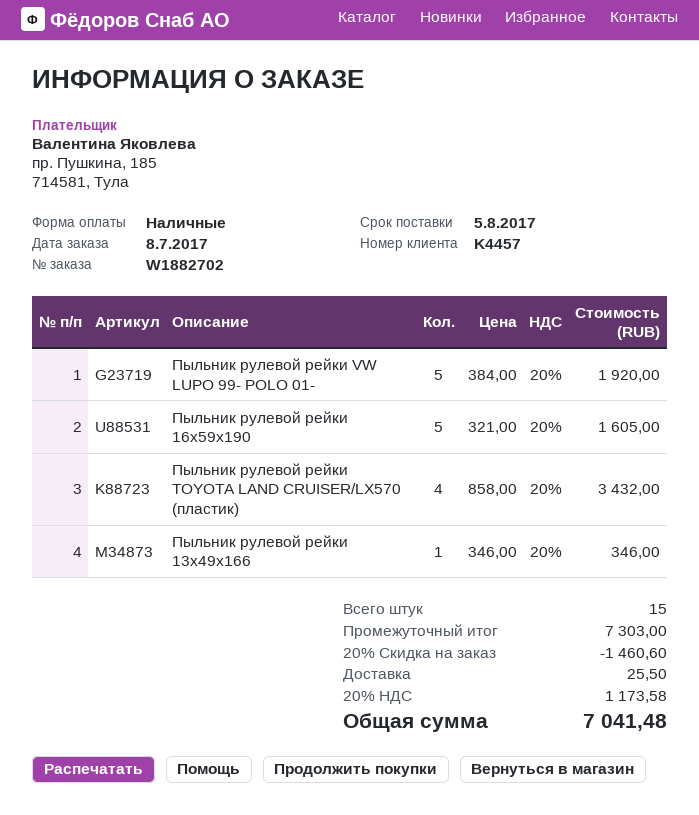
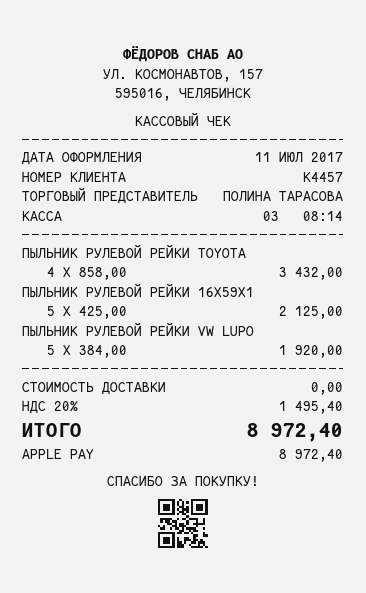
order date: 2017-07-08 -> 2017-07-11
payment method: cash -> Apple Pay
Пыльник рулевой рейки 16x59x190: 5 x 321.00 = 1605.00 -> 5 x 425.00 = 2125.00
Пыльник рулевой рейки 13x49x166: 1 x 346.00 = 346.00 -> none
discount: 20% = 1460.60 -> none
shipping: 25.50 -> 0.00
tax: 20% = 1173.58 -> 20% = 1495.40
total: 7041.48 -> 8972.40

